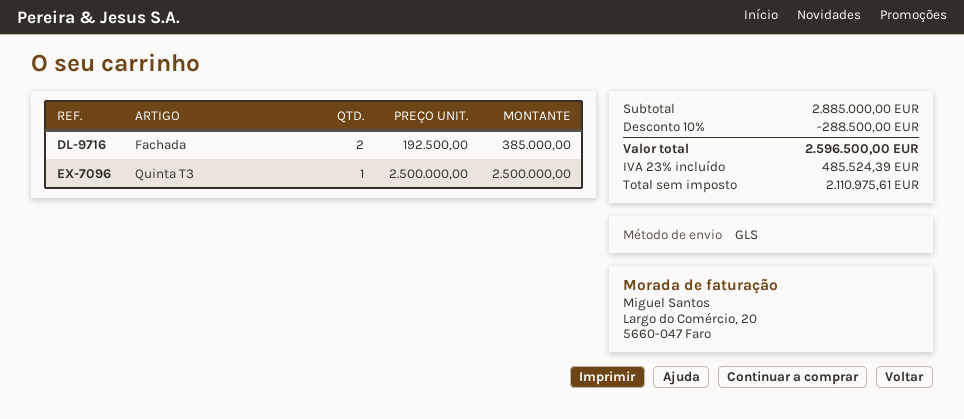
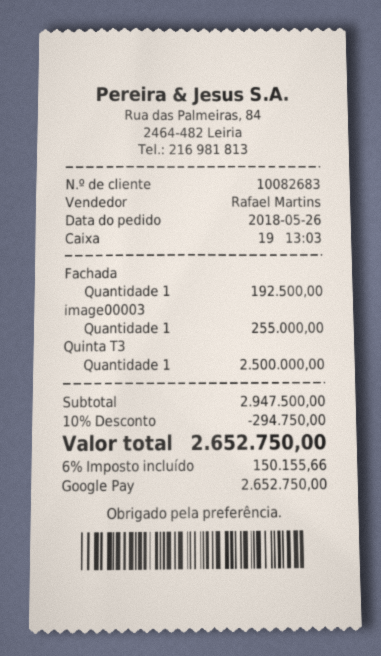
Fachada: 2 for 385000.00 -> 1 for 192500.00
image00003: none -> 1 for 255000.00
subtotal: 2885000.00 -> 2947500.00
discount: 10% = 288500.00 -> 10% = 294750.00
tax: 23% = 485524.39 -> 6% = 150155.66
total: 2596500.00 -> 2652750.00

